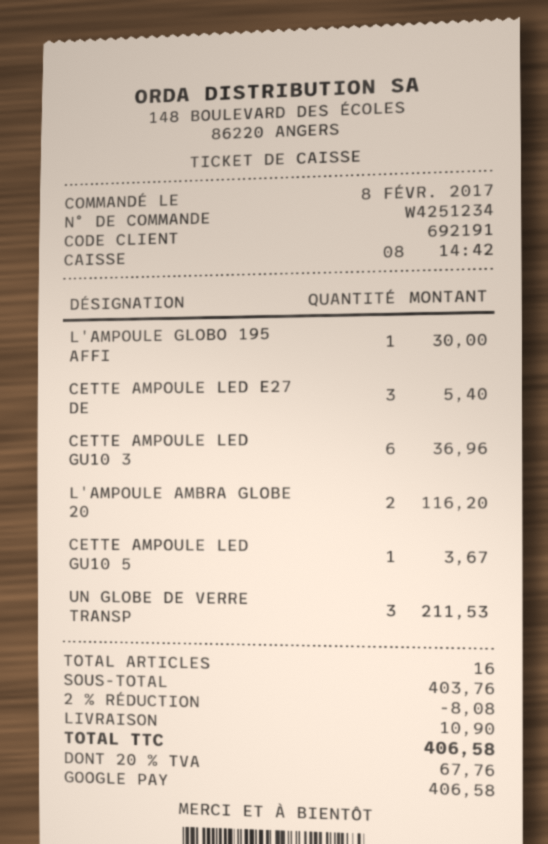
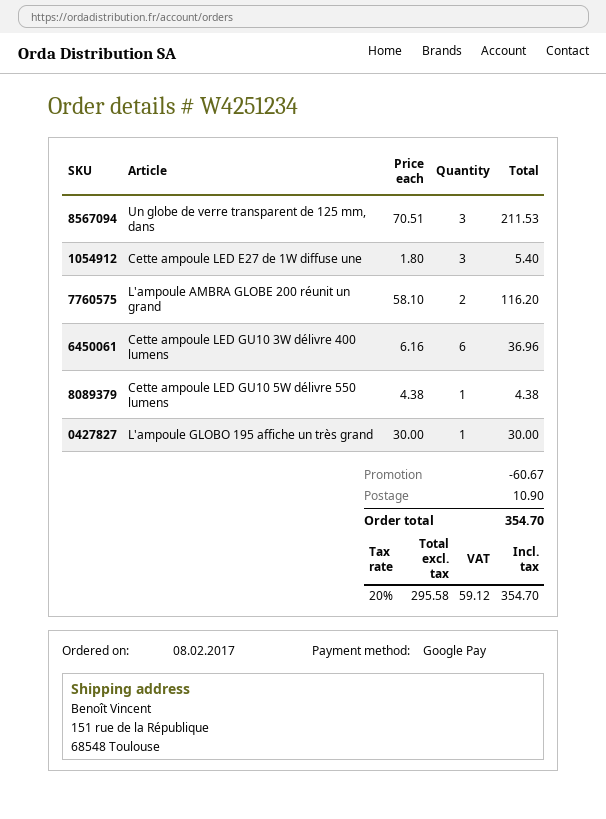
CETTE AMPOULE LED GU10 5: 1 for 3.67 -> 1 for 4.38
discount: 8.08 -> 60.67
tax: 20% = 67.76 -> 20% = 59.12
total: 406.58 -> 354.70

